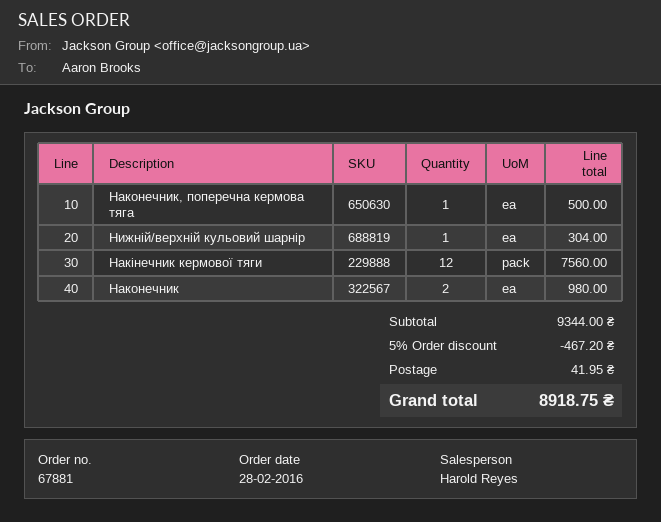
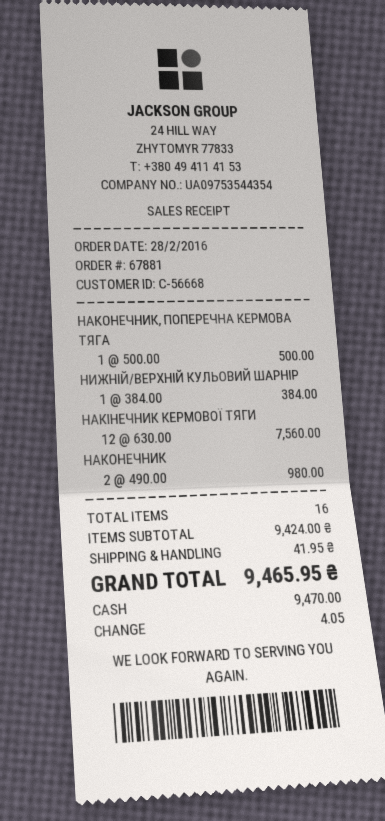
Нижній/верхній кульовий шарнір: 1 for 304.00 -> 1 for 384.00
subtotal: 9344.00 -> 9424.00
discount: 5% = 467.20 -> none
total: 8918.75 -> 9465.95

